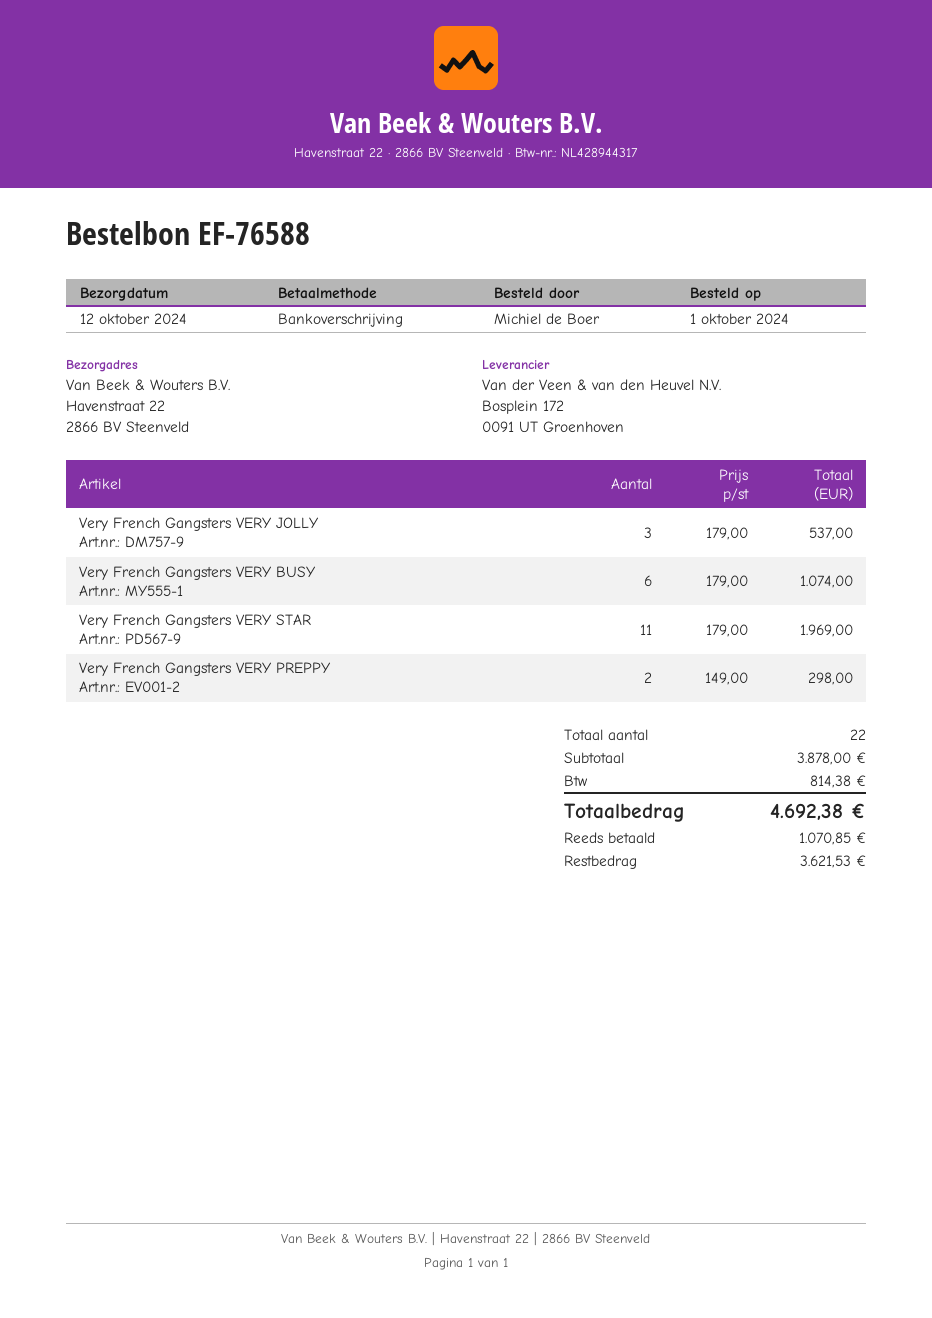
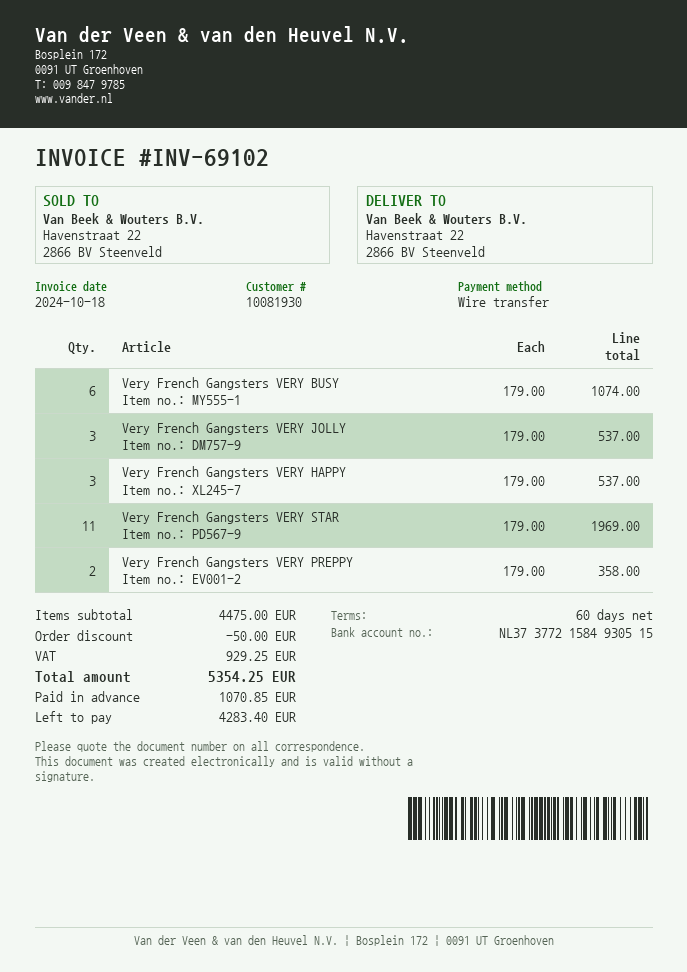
Very French Gangsters VERY PREPPY: 2 x 149.00 = 298.00 -> 2 x 179.00 = 358.00
Very French Gangsters VERY HAPPY: none -> 3 x 179.00 = 537.00
subtotal: 3878.00 -> 4475.00
discount: none -> 50.00
tax: 814.38 -> 929.25
total: 4692.38 -> 5354.25
balance: 3621.53 -> 4283.40

